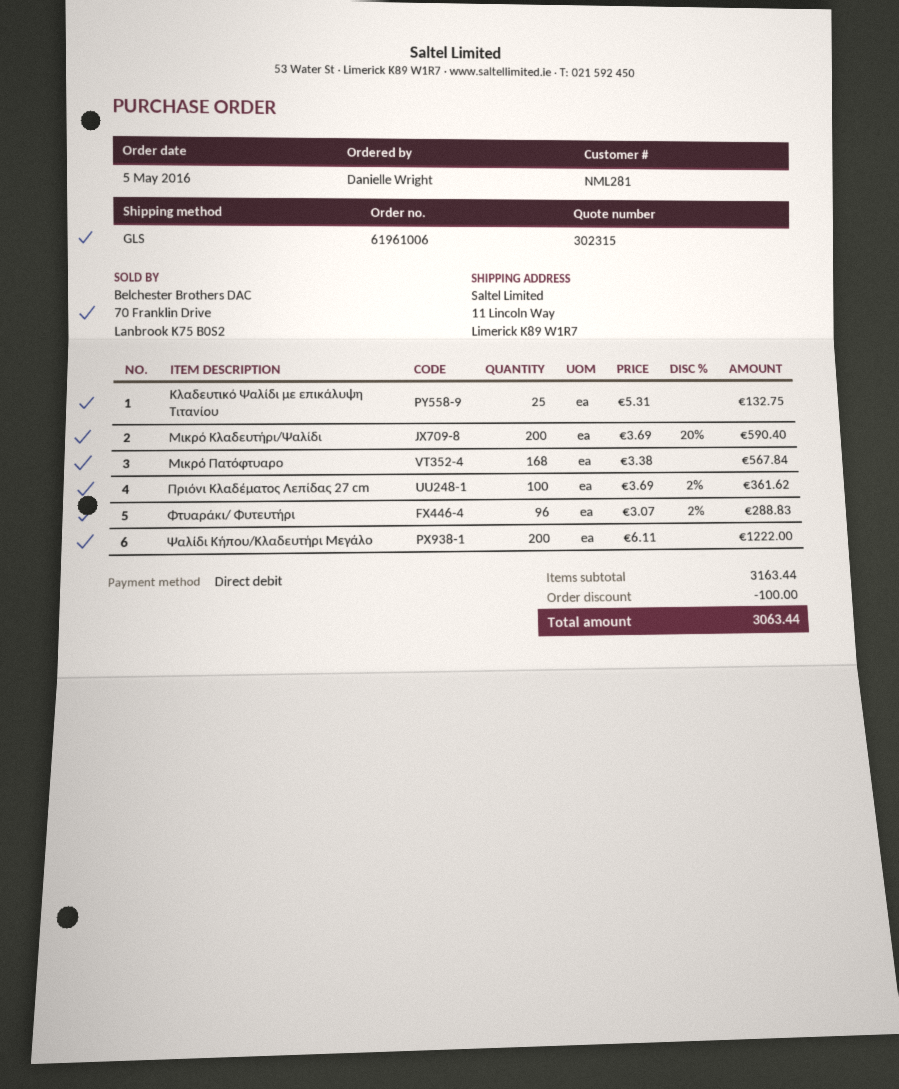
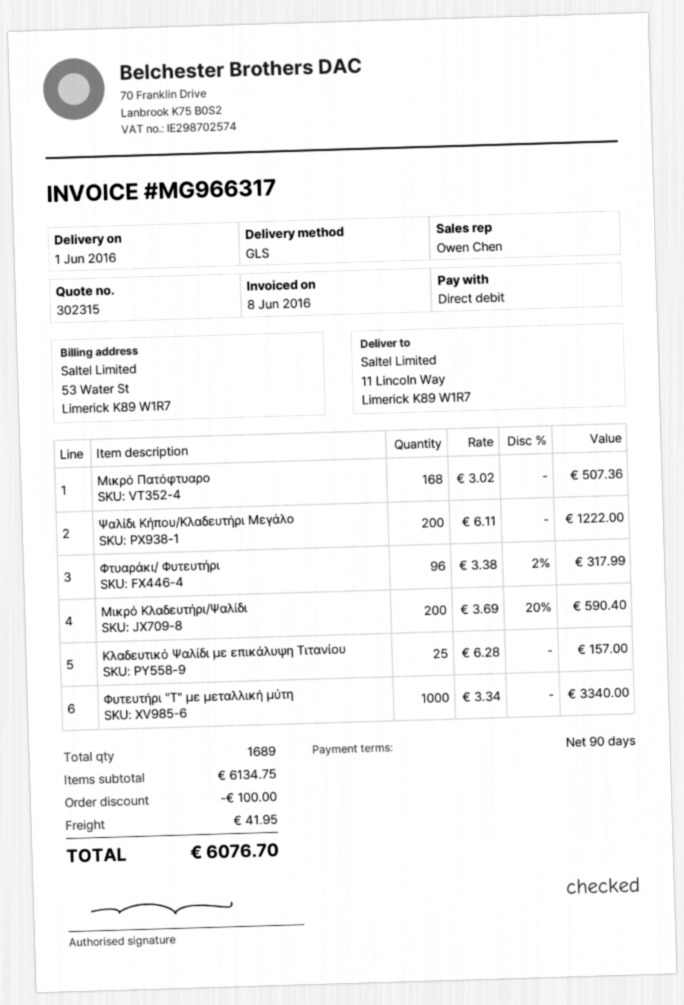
Κλαδευτικό Ψαλίδι με επικάλυψη Τιτανίου: 25 x 5.31 = 132.75 -> 25 x 6.28 = 157.00
Μικρό Πατόφτυαρο: 168 x 3.38 = 567.84 -> 168 x 3.02 = 507.36
Πριόνι Κλαδέματος Λεπίδας 27 cm: 100 x 3.69 - 2% = 361.62 -> none
Φτυαράκι/ Φυτευτήρι: 96 x 3.07 - 2% = 288.83 -> 96 x 3.38 - 2% = 317.99
Φυτευτήρι "Τ" με μεταλλική μύτη: none -> 1000 x 3.34 = 3340.00
subtotal: 3163.44 -> 6134.75
shipping: none -> 41.95
total: 3063.44 -> 6076.70

